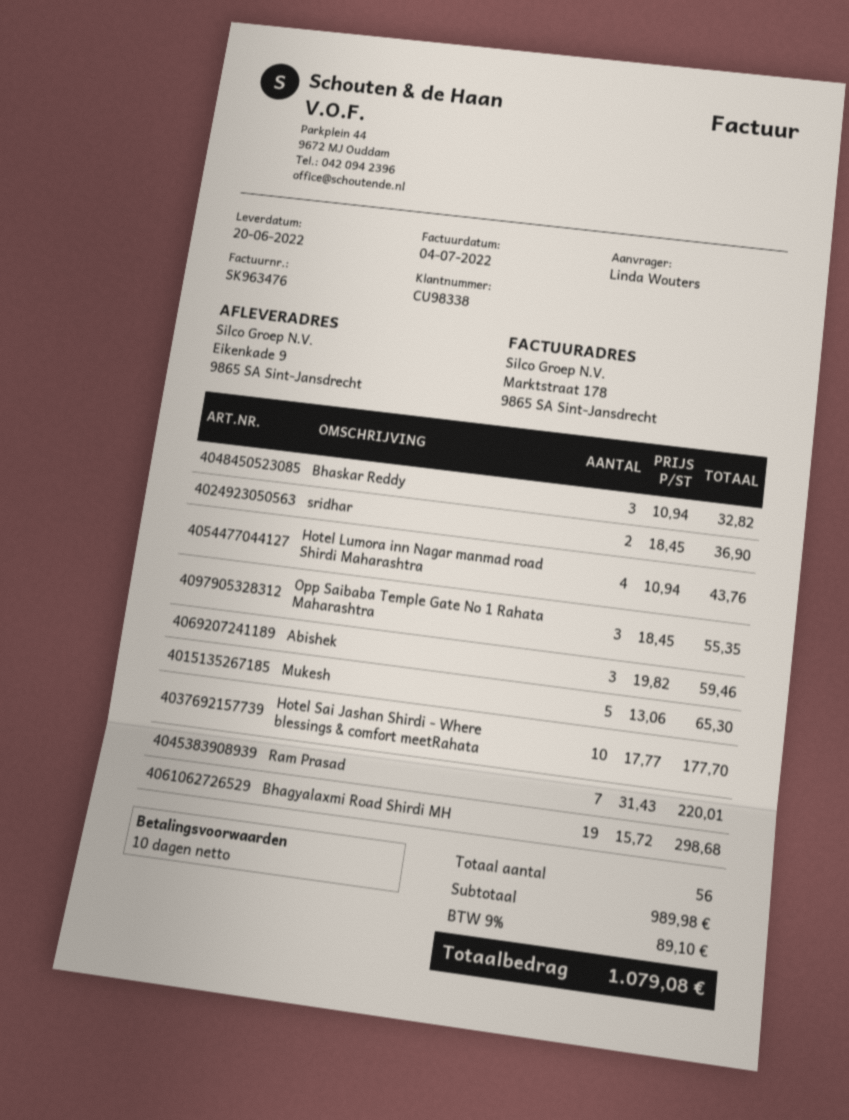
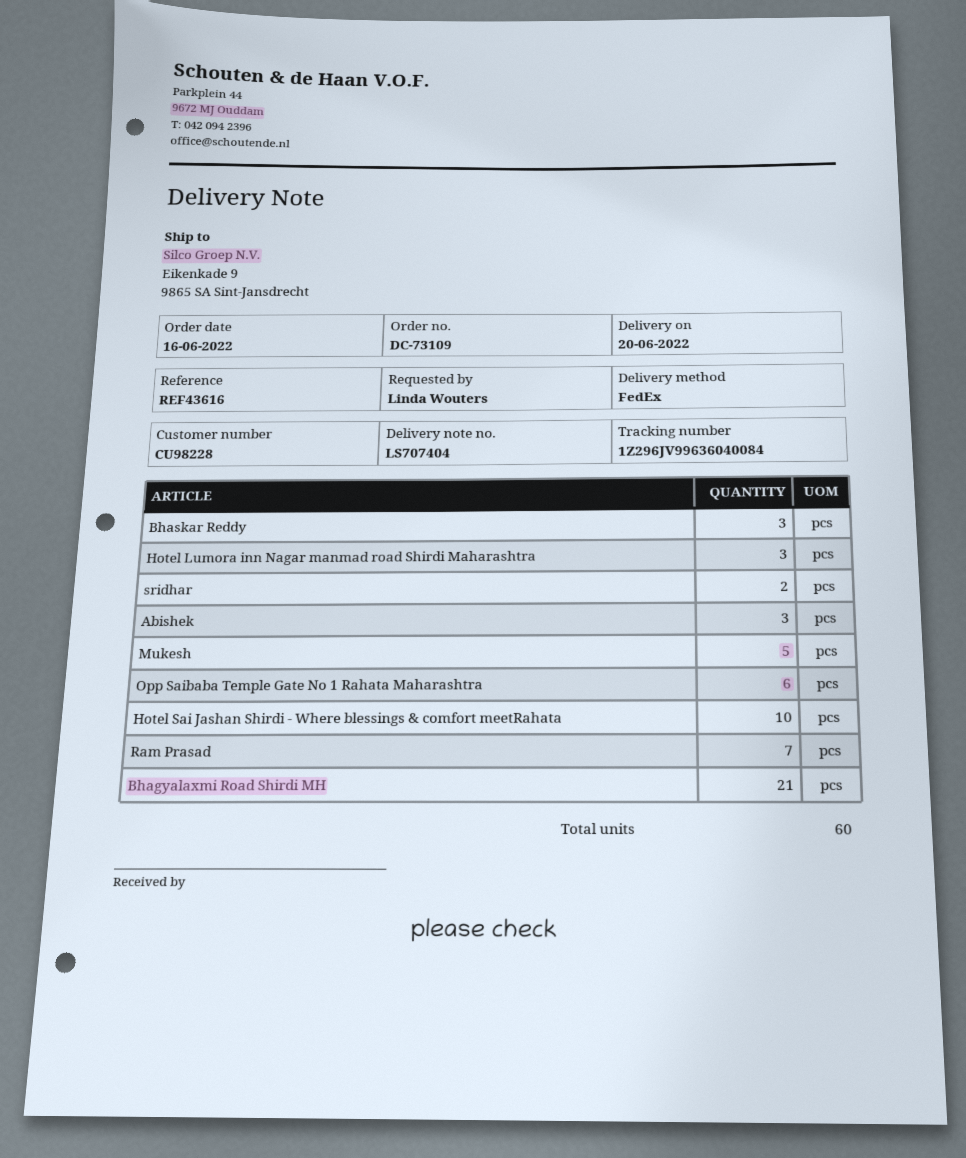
customer number: CU98338 -> CU98228
Hotel Lumora inn Nagar manmad road Shirdi Maharashtra: 4 -> 3
Opp Saibaba Temple Gate No 1 Rahata Maharashtra: 3 -> 6
Bhagyalaxmi Road Shirdi MH: 19 -> 21
total quantity: 56 -> 60

